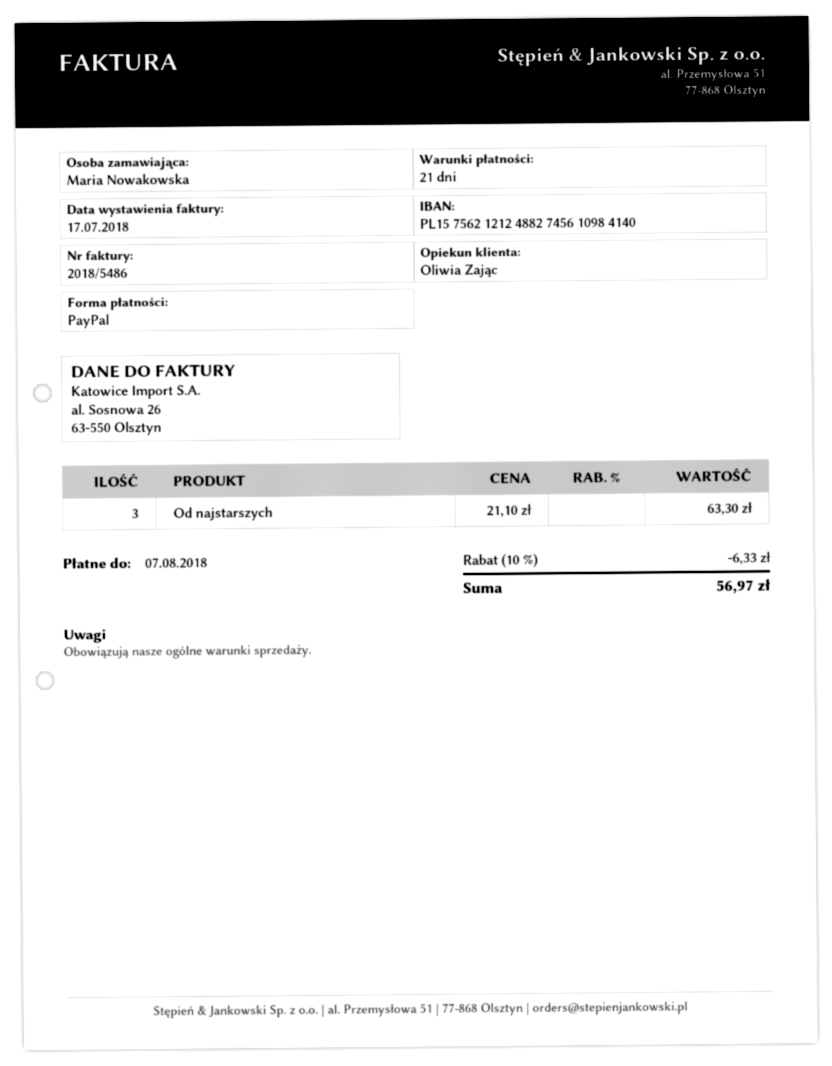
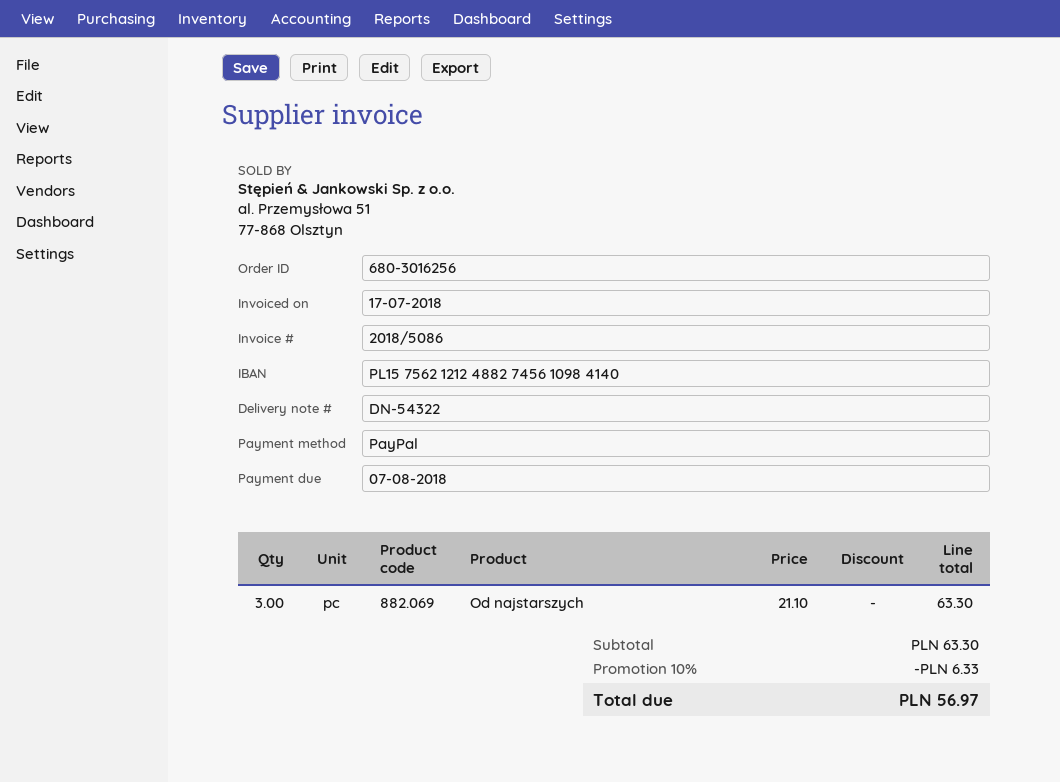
invoice number: 2018/5486 -> 2018/5086

